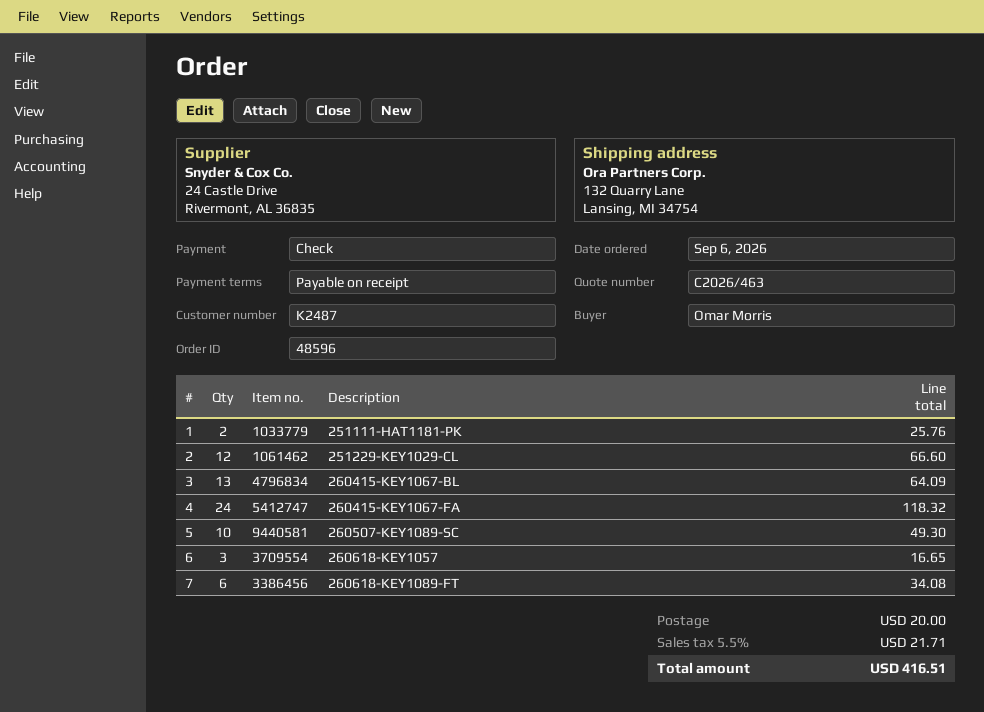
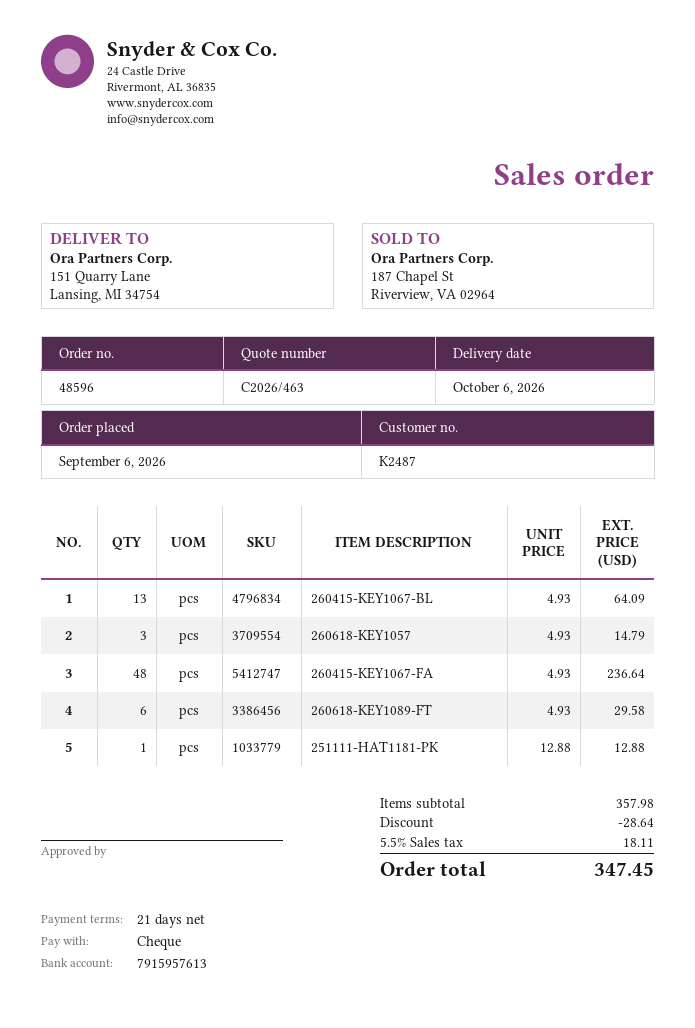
payment terms: on receipt -> 21 days
ship to: 132 Quarry Lane, Lansing, MI 34754 -> 151 Quarry Lane, Lansing, MI 34754
251111-HAT1181-PK: 2 for 25.76 -> 1 for 12.88
251229-KEY1029-CL: 12 for 66.60 -> none
260415-KEY1067-FA: 24 for 118.32 -> 48 for 236.64
260507-KEY1089-SC: 10 for 49.30 -> none
260618-KEY1057: 3 for 16.65 -> 3 for 14.79
260618-KEY1089-FT: 6 for 34.08 -> 6 for 29.58
discount: none -> 28.64
shipping: 20.00 -> none
tax: 5.5% = 21.71 -> 5.5% = 18.11
total: 416.51 -> 347.45

